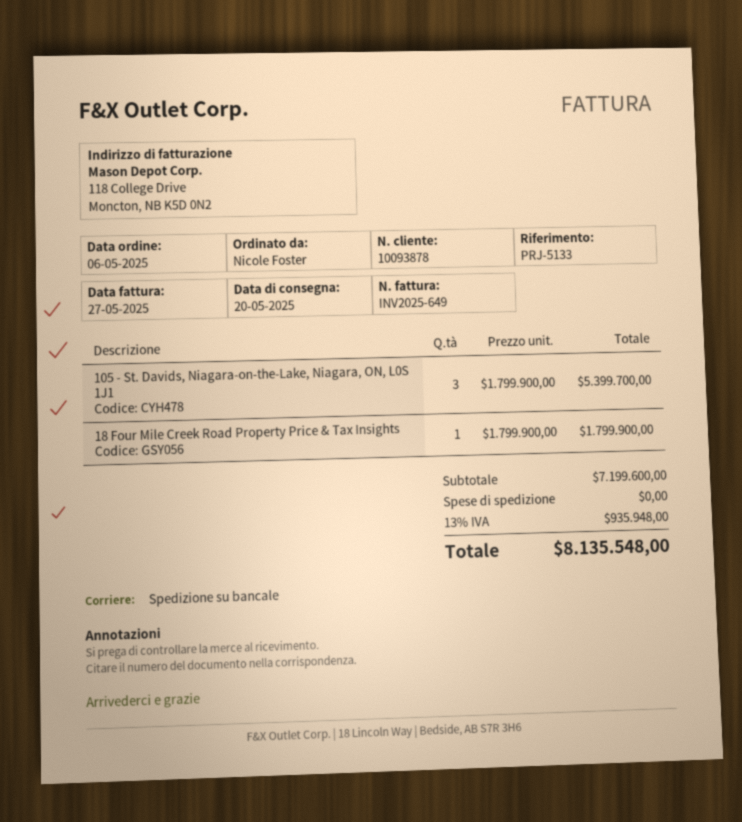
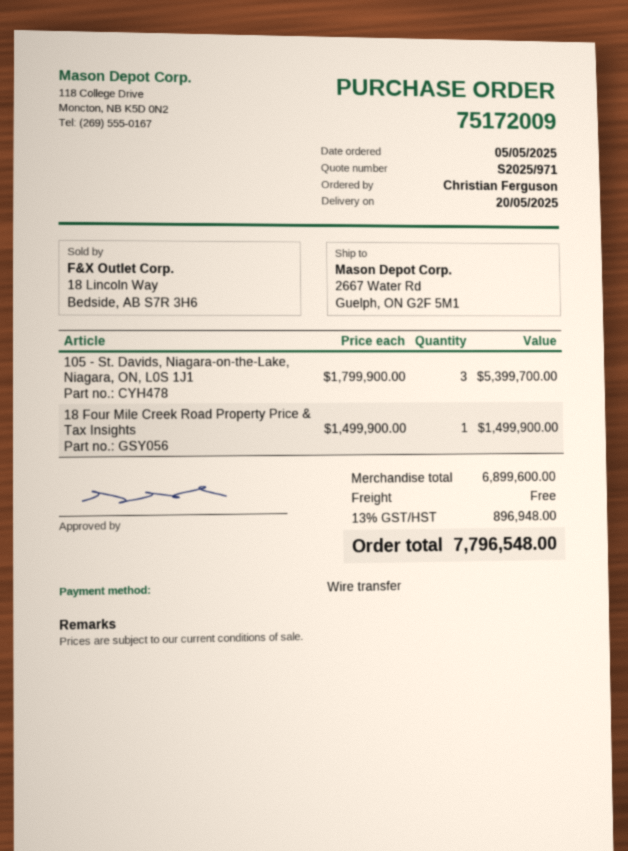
order date: 2025-05-06 -> 2025-05-05
ordered by: Nicole Foster -> Christian Ferguson
18 Four Mile Creek Road Property Price & Tax Insights: 1 x 1799900.00 = 1799900.00 -> 1 x 1499900.00 = 1499900.00
subtotal: 7199600.00 -> 6899600.00
tax: 13% = 935948.00 -> 13% = 896948.00
total: 8135548.00 -> 7796548.00

